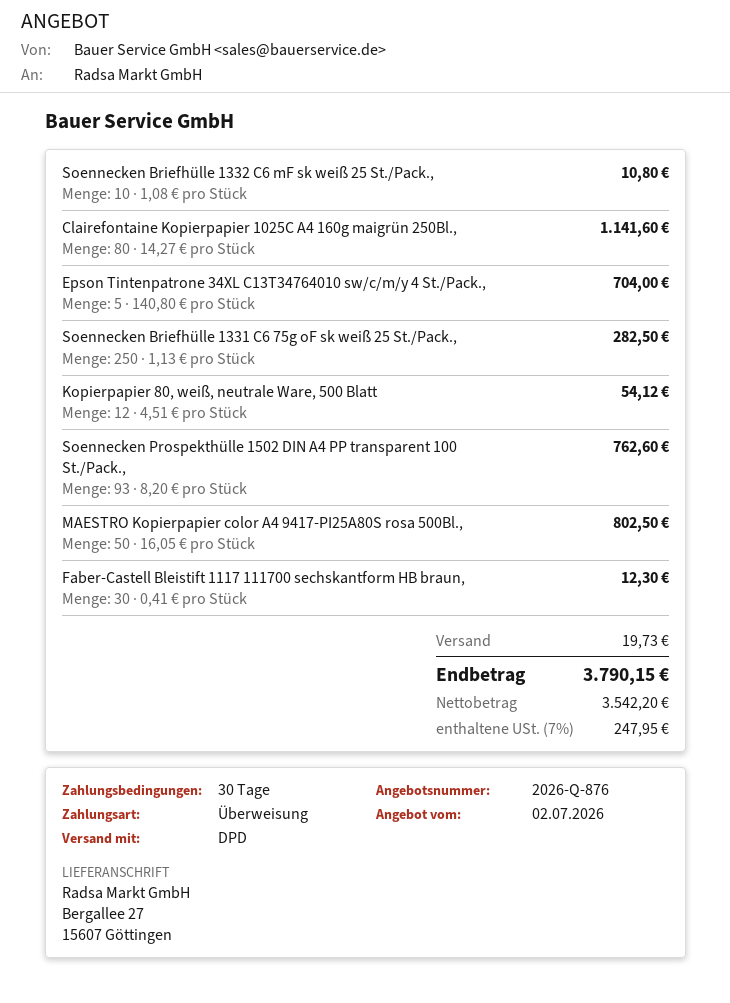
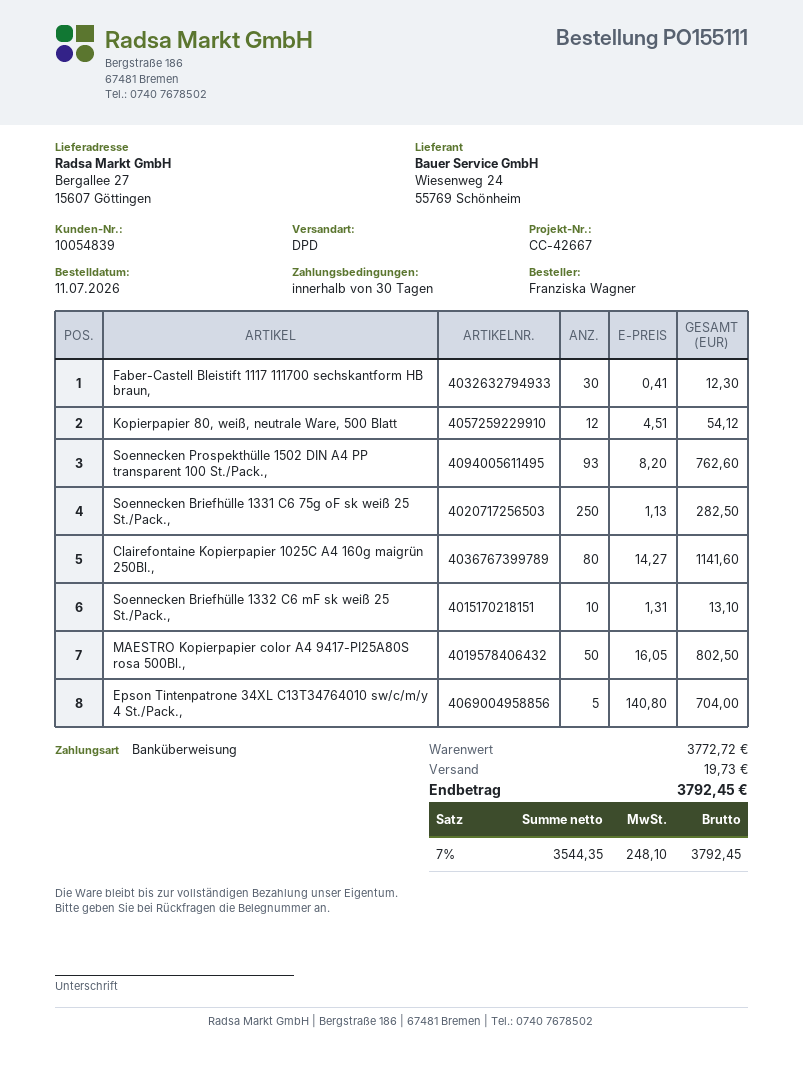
Soennecken Briefhülle 1332 C6 mF sk weiß 25 St./Pack.,: 10 x 1.08 = 10.80 -> 10 x 1.31 = 13.10
net: 3542.20 -> 3544.35
tax: 7% = 247.95 -> 7% = 248.10
total: 3790.15 -> 3792.45

